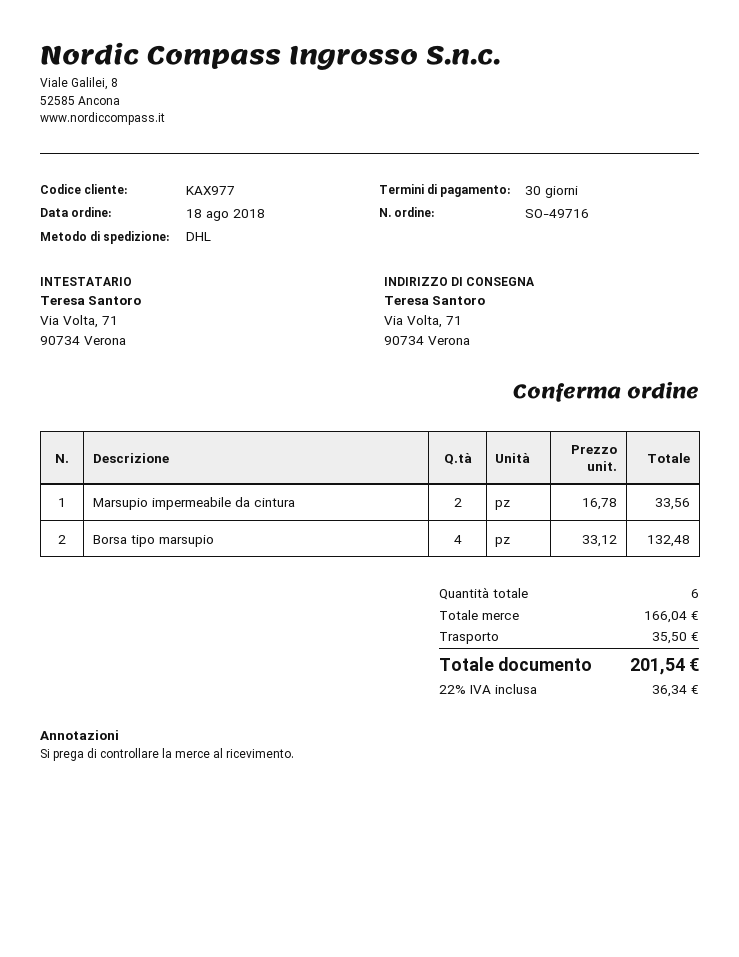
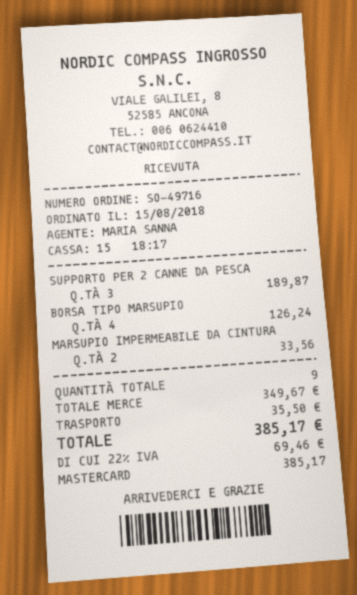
order date: 2018-08-18 -> 2018-08-15
Borsa tipo marsupio: 4 for 132.48 -> 4 for 126.24
SUPPORTO PER 2 CANNE DA PESCA: none -> 3 for 189.87
total quantity: 6 -> 9
subtotal: 166.04 -> 349.67
tax: 22% = 36.34 -> 22% = 69.46
total: 201.54 -> 385.17

